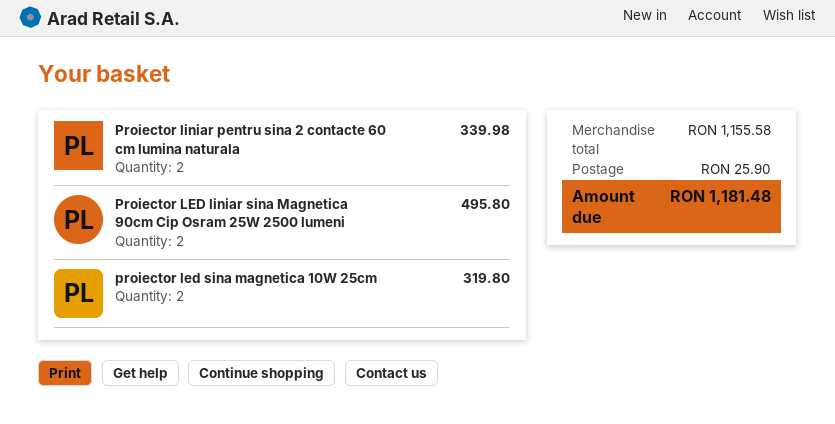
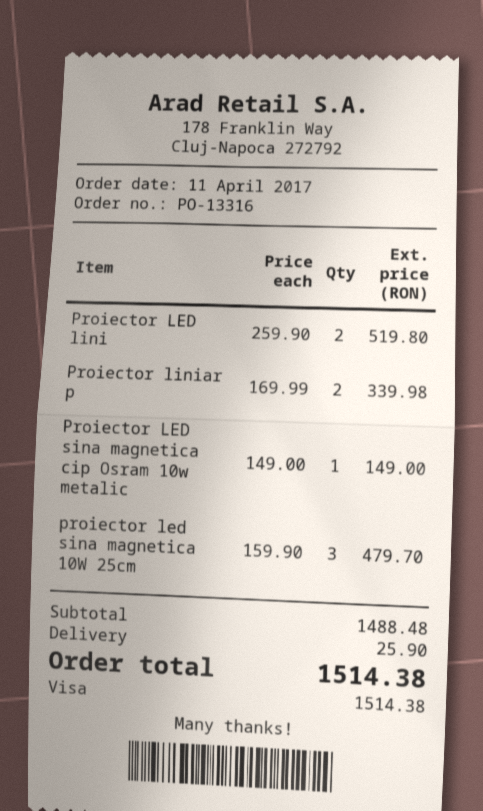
Proiector LED liniar sina Magnetica 90cm Cip Osram 25W 2500 lumeni: 2 for 495.80 -> 2 for 519.80
proiector led sina magnetica 10W 25cm: 2 for 319.80 -> 3 for 479.70
Proiector LED sina magnetica cip Osram 10w metalic: none -> 1 for 149.00
subtotal: 1155.58 -> 1488.48
total: 1181.48 -> 1514.38

